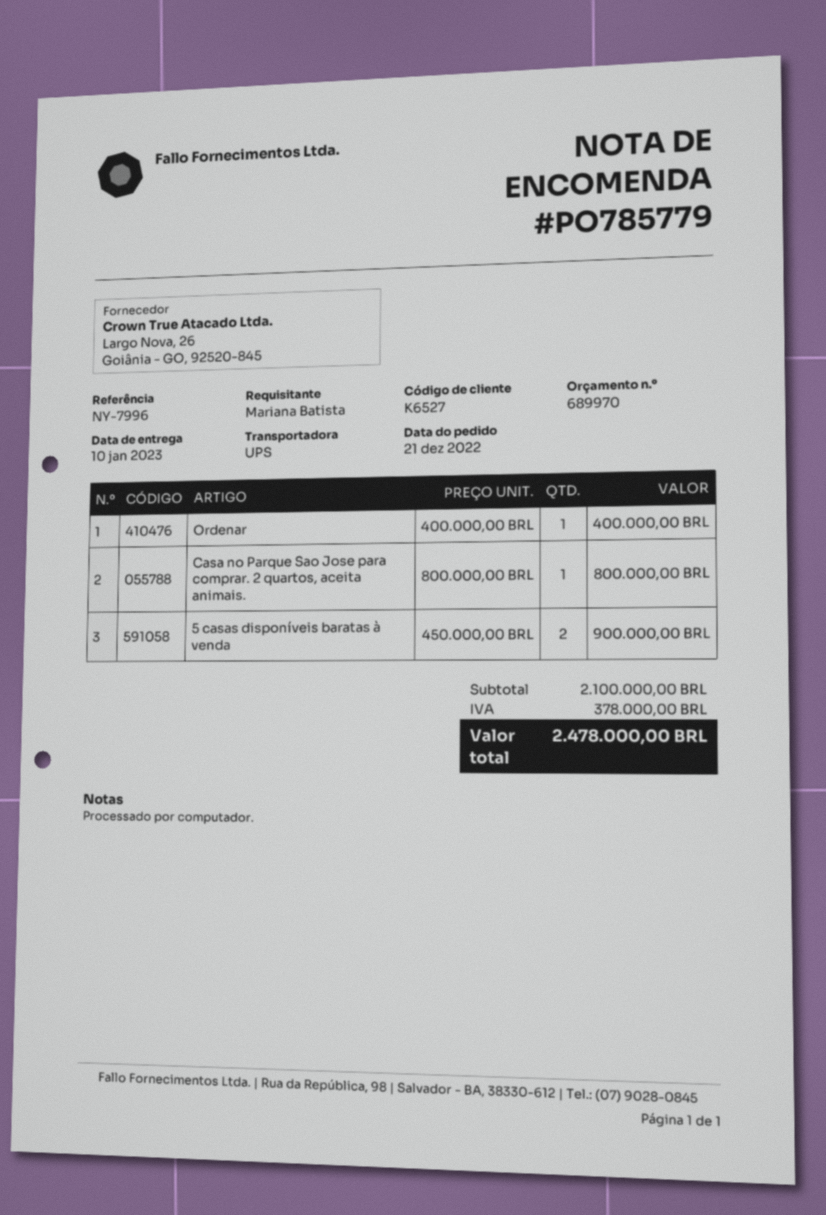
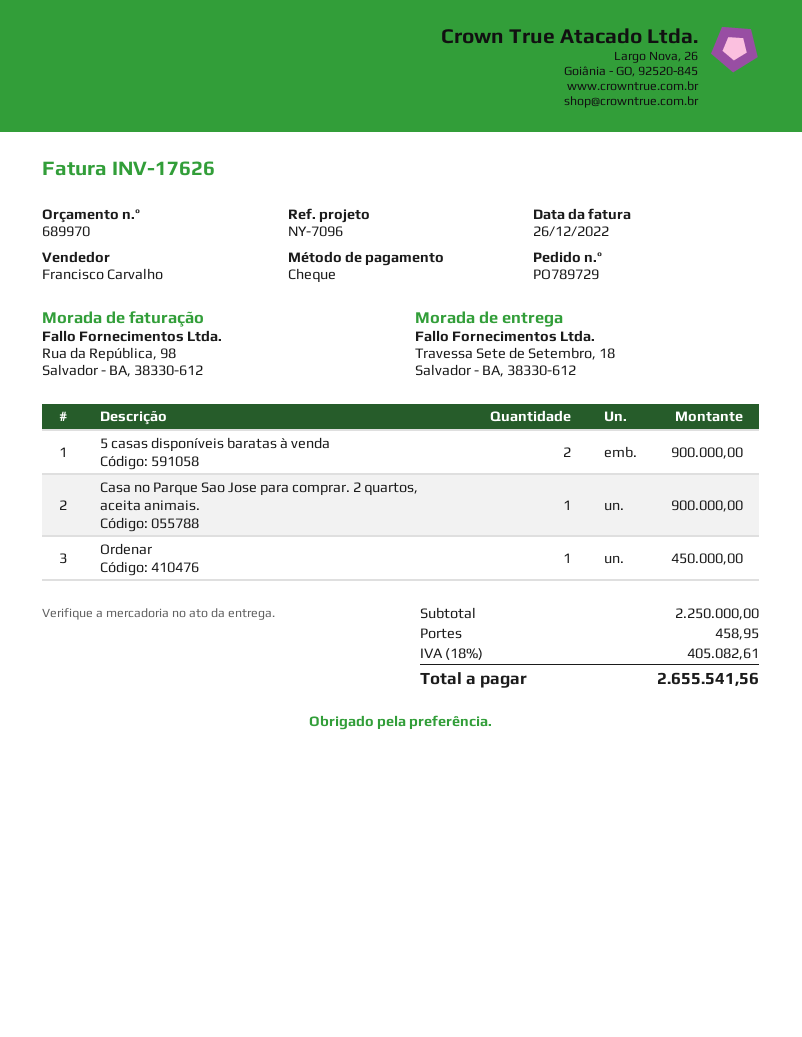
order number: PO785779 -> PO789729
reference: NY-7996 -> NY-7096
Ordenar: 1 for 400000.00 -> 1 for 450000.00
Casa no Parque Sao Jose para comprar. 2 quartos, aceita animais.: 1 for 800000.00 -> 1 for 900000.00
subtotal: 2100000.00 -> 2250000.00
shipping: none -> 458.95
tax: 378000.00 -> 405082.61
total: 2478000.00 -> 2655541.56

